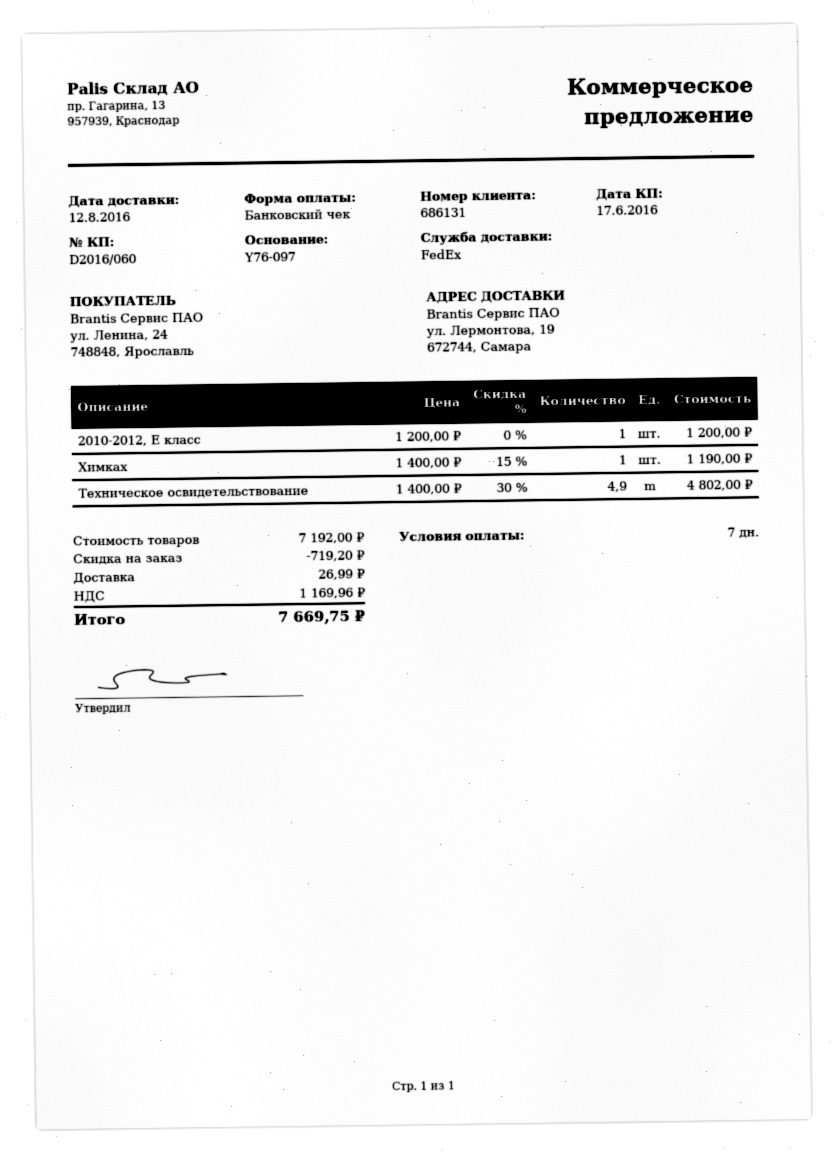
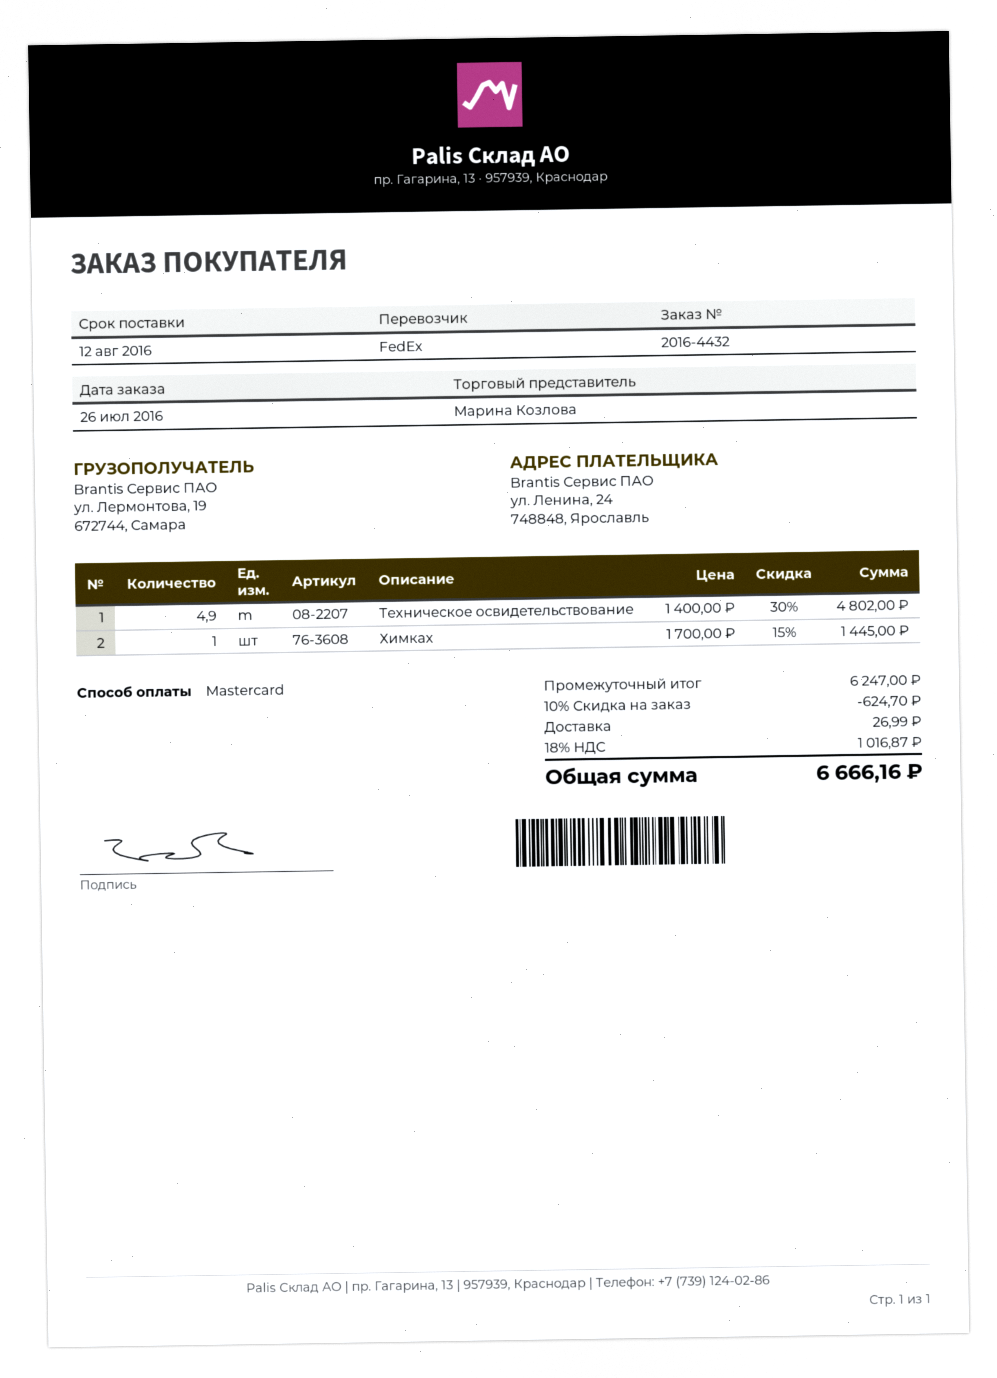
payment method: cheque -> Mastercard
2010-2012, E класс: 1 x 1200.00 = 1200.00 -> none
Химках: 1 x 1400.00 - 15% = 1190.00 -> 1 x 1700.00 - 15% = 1445.00
subtotal: 7192.00 -> 6247.00
discount: 719.20 -> 624.70
tax: 1169.96 -> 1016.87
total: 7669.75 -> 6666.16

